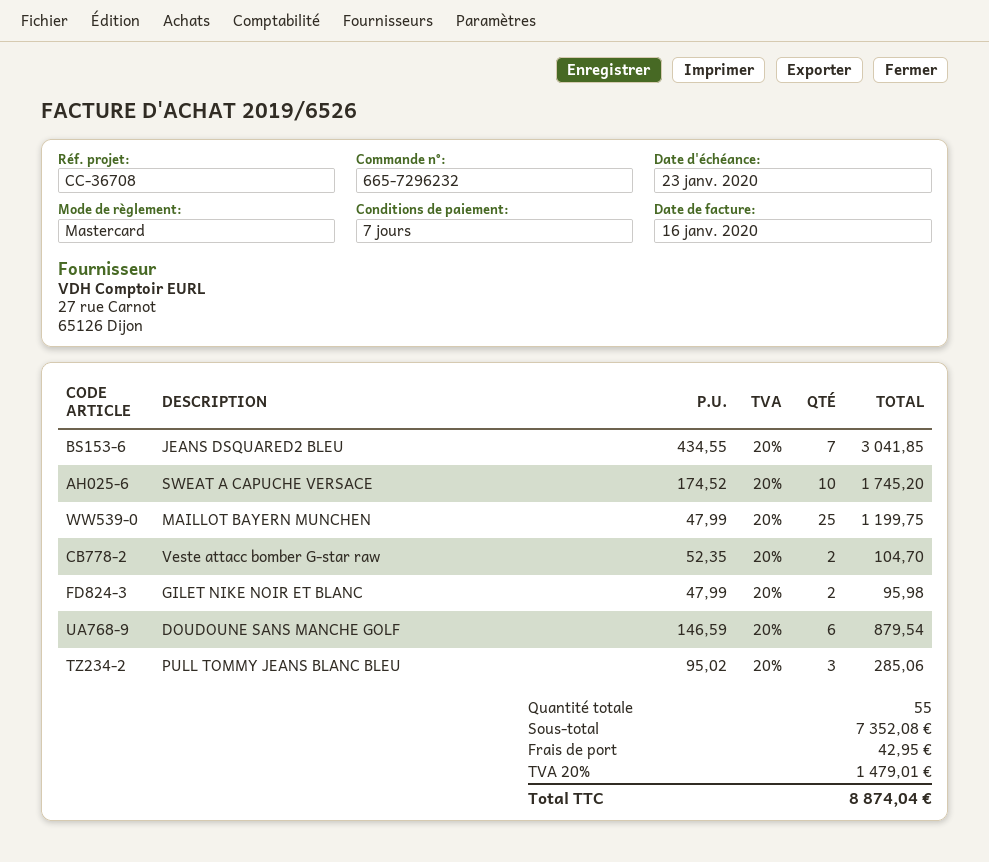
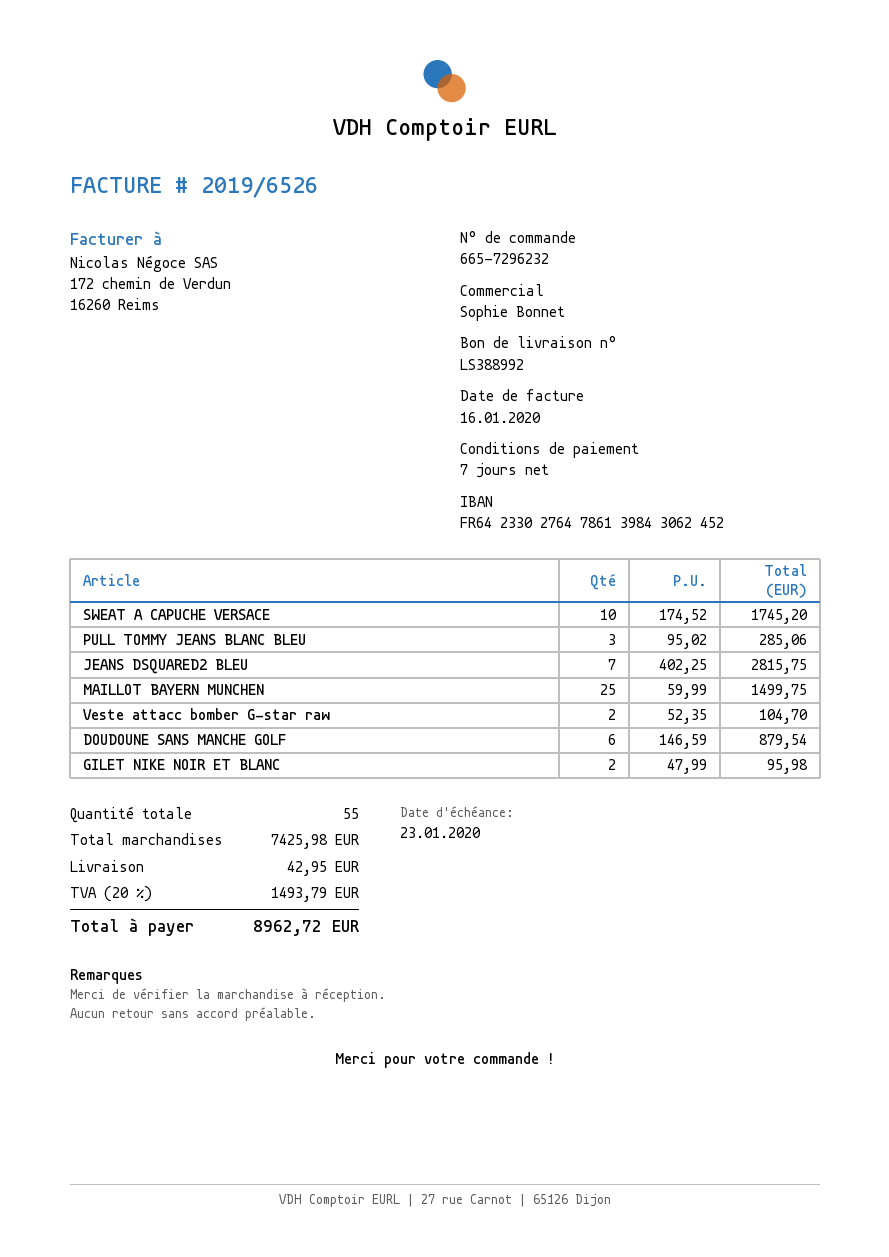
JEANS DSQUARED2 BLEU: 7 x 434.55 = 3041.85 -> 7 x 402.25 = 2815.75
MAILLOT BAYERN MUNCHEN: 25 x 47.99 = 1199.75 -> 25 x 59.99 = 1499.75
subtotal: 7352.08 -> 7425.98
tax: 20% = 1479.01 -> 20% = 1493.79
total: 8874.04 -> 8962.72

